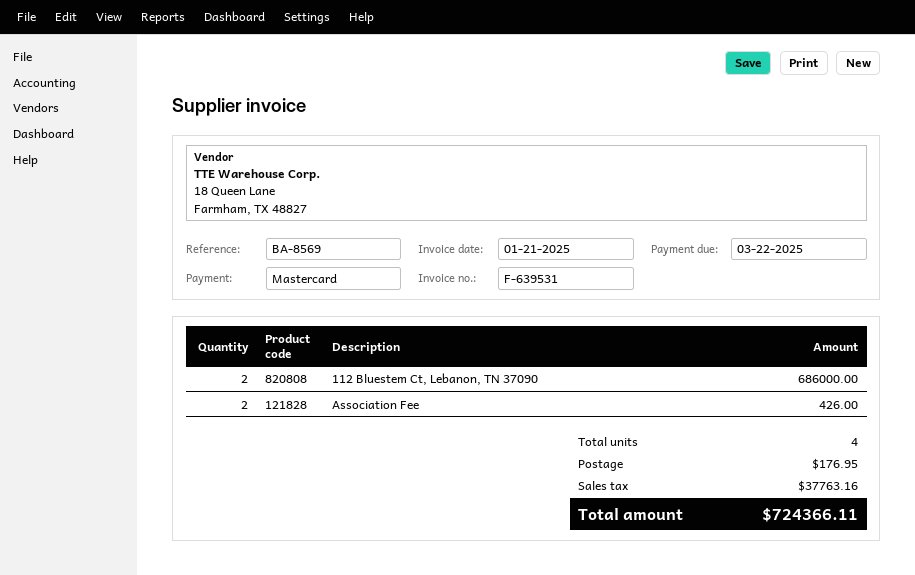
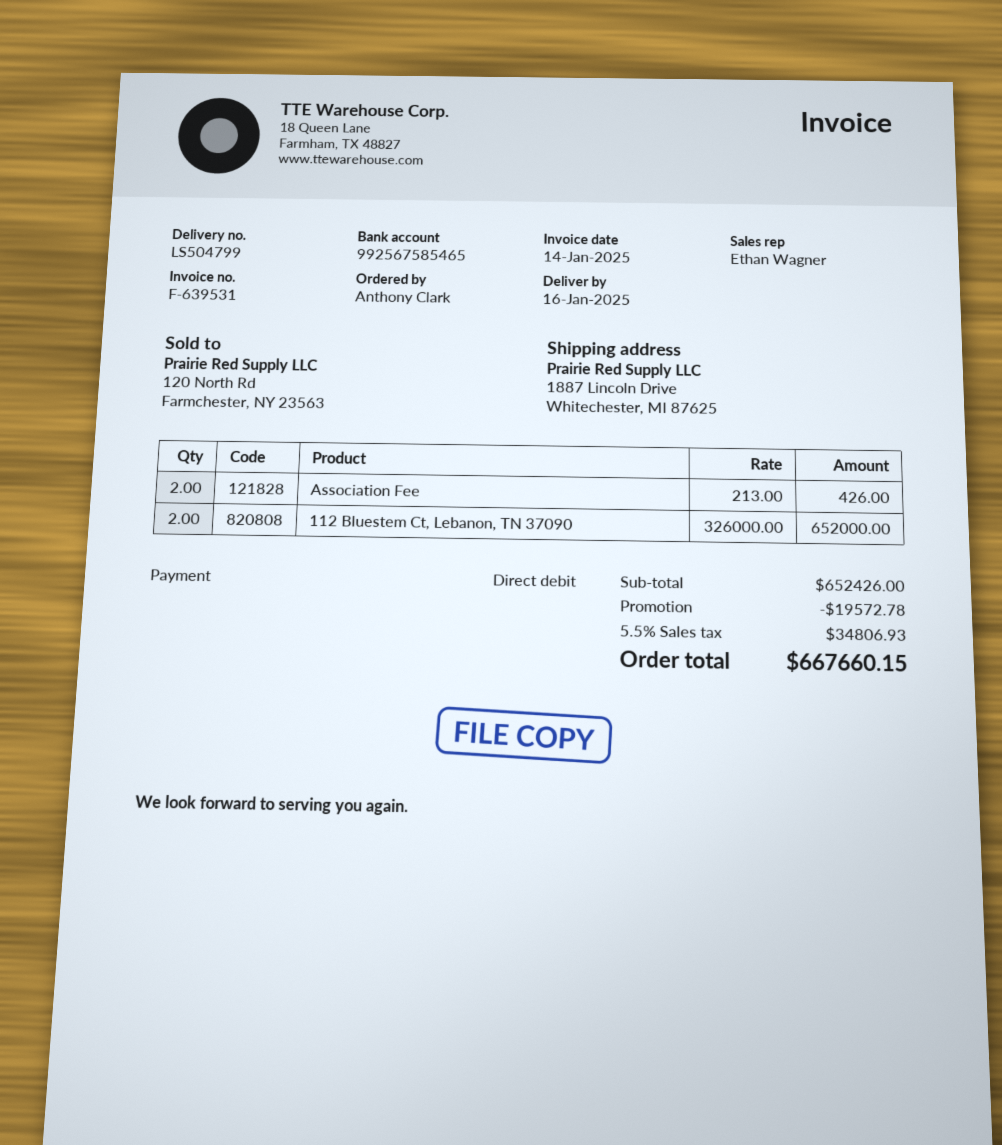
invoice date: 2025-01-21 -> 2025-01-14
payment method: Mastercard -> direct debit
112 Bluestem Ct, Lebanon, TN 37090: 2 for 686000.00 -> 2 for 652000.00
discount: none -> 19572.78
shipping: 176.95 -> none
tax: 37763.16 -> 34806.93
total: 724366.11 -> 667660.15

